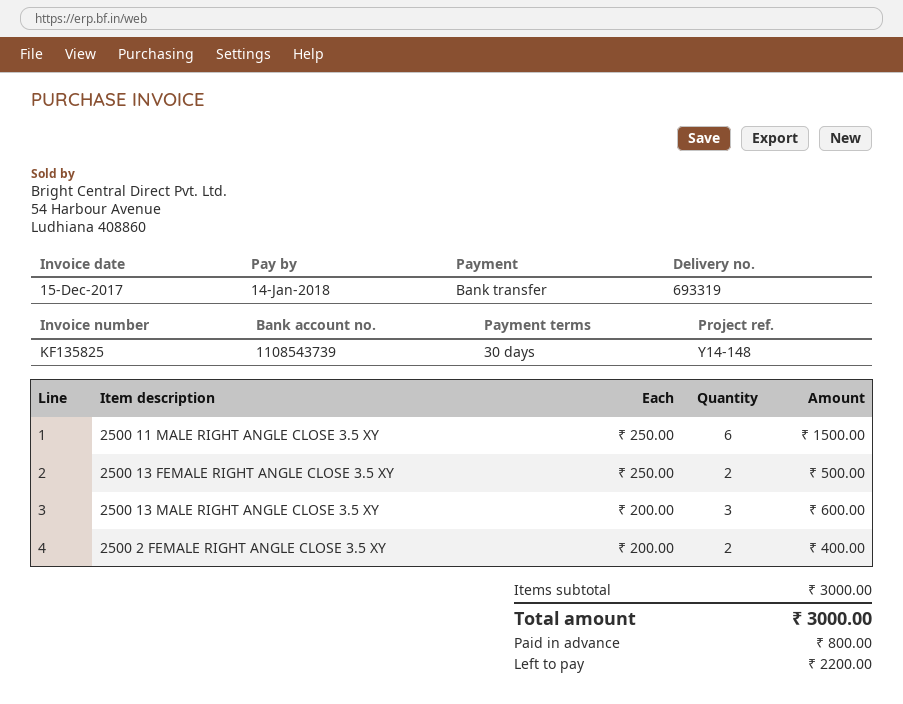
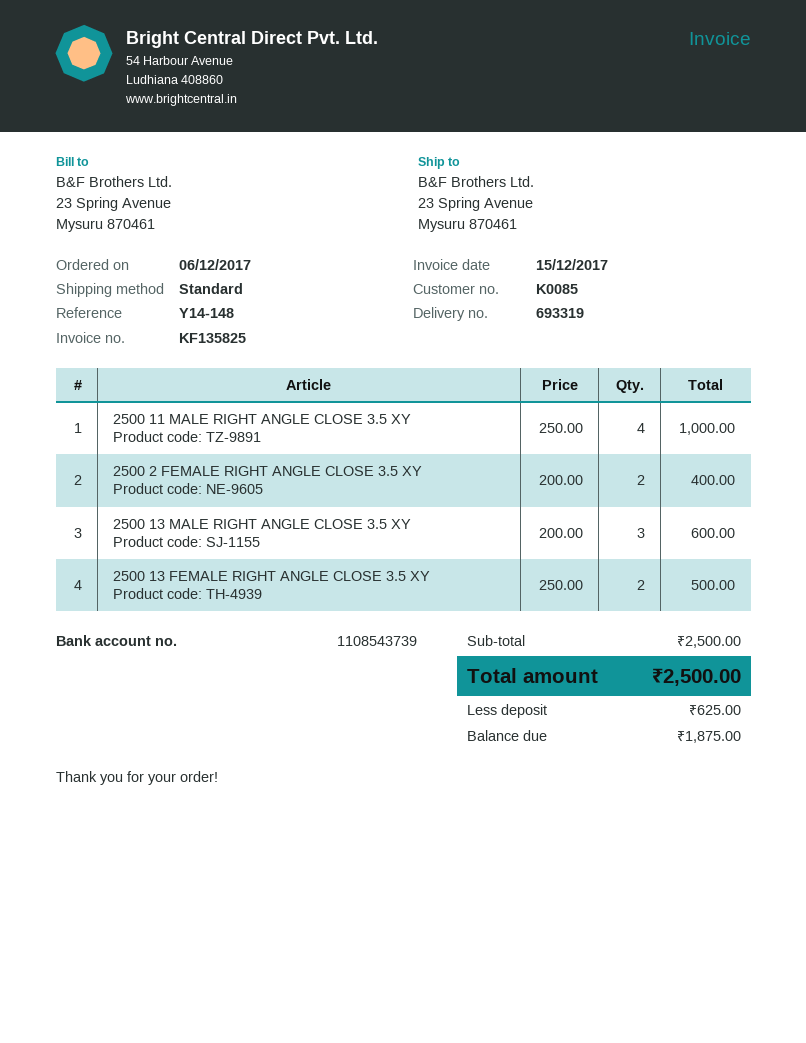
2500 11 MALE RIGHT ANGLE CLOSE 3.5 XY: 6 x 250.00 = 1500.00 -> 4 x 250.00 = 1000.00
subtotal: 3000.00 -> 2500.00
total: 3000.00 -> 2500.00
deposit: 800.00 -> 625.00
balance: 2200.00 -> 1875.00

